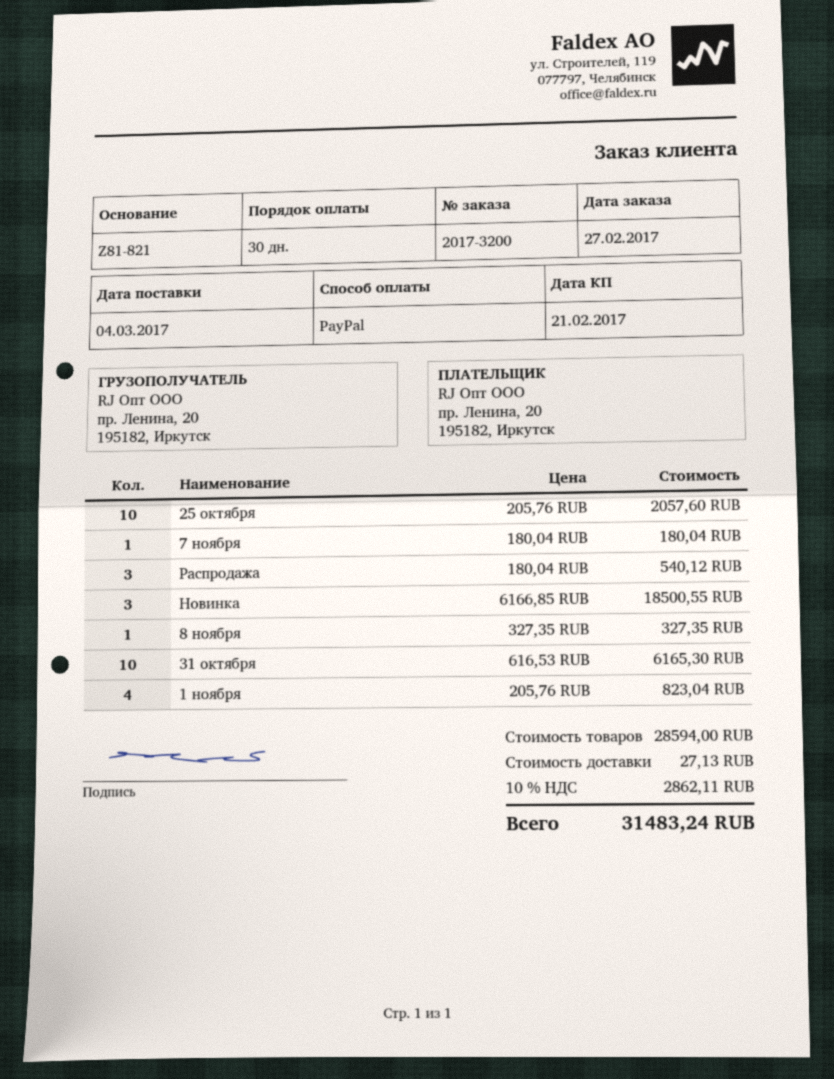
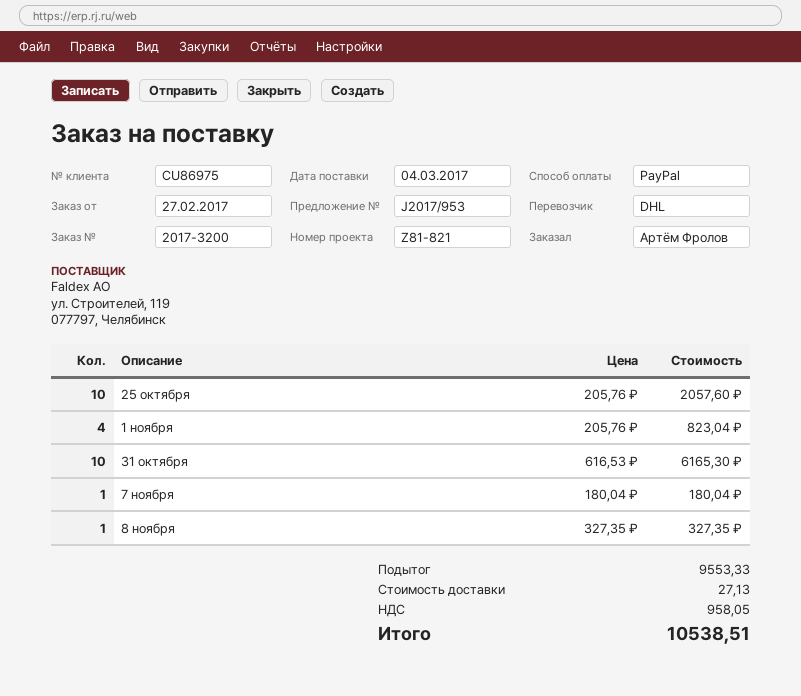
Распродажа: 3 x 180.04 = 540.12 -> none
Новинка: 3 x 6166.85 = 18500.55 -> none
subtotal: 28594.00 -> 9553.33
tax: 2862.11 -> 958.05
total: 31483.24 -> 10538.51

